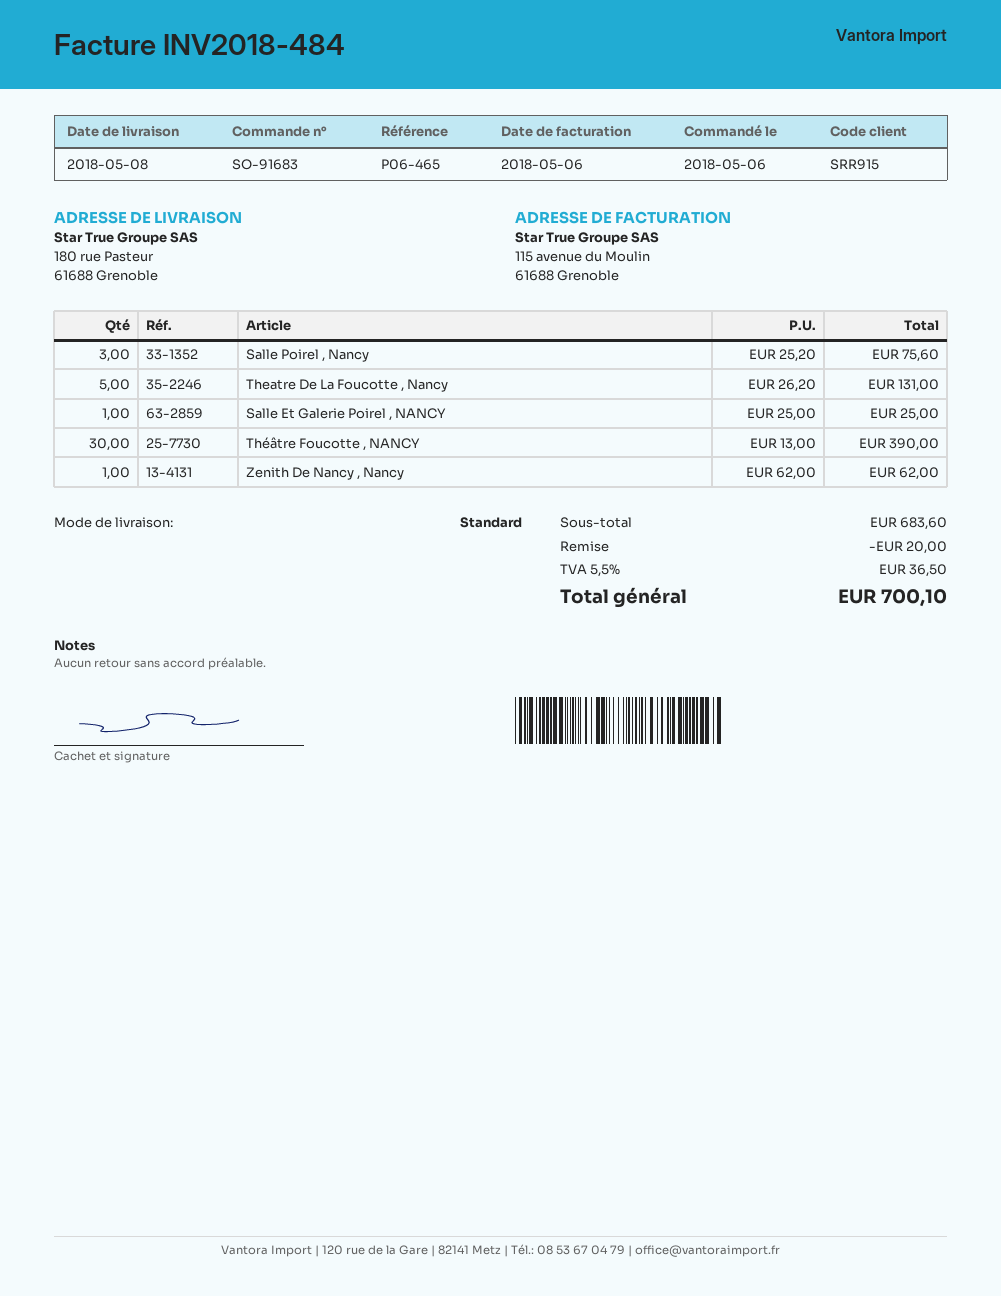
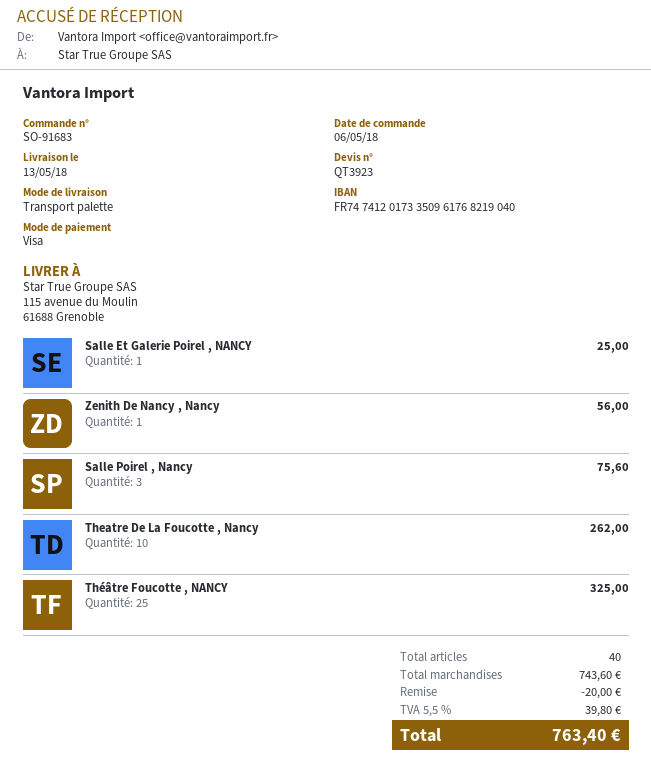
delivery date: 2018-05-08 -> 2018-05-13
shipping method: standard -> pallet freight
ship to: 180 rue Pasteur, 61688 Grenoble -> 115 avenue du Moulin, 61688 Grenoble
Theatre De La Foucotte , Nancy: 5 for 131.00 -> 10 for 262.00
Théâtre Foucotte , NANCY: 30 for 390.00 -> 25 for 325.00
Zenith De Nancy , Nancy: 1 for 62.00 -> 1 for 56.00
subtotal: 683.60 -> 743.60
tax: 5.5% = 36.50 -> 5.5% = 39.80
total: 700.10 -> 763.40

